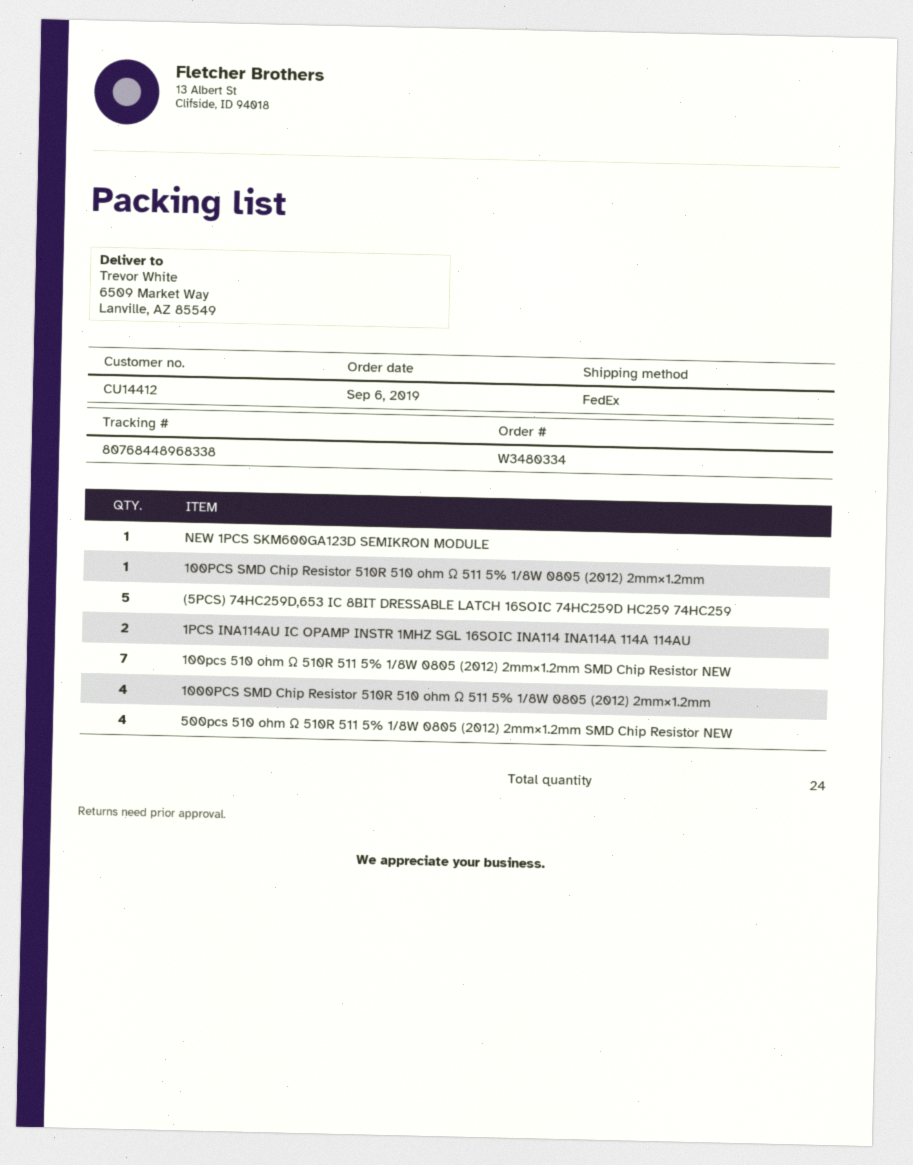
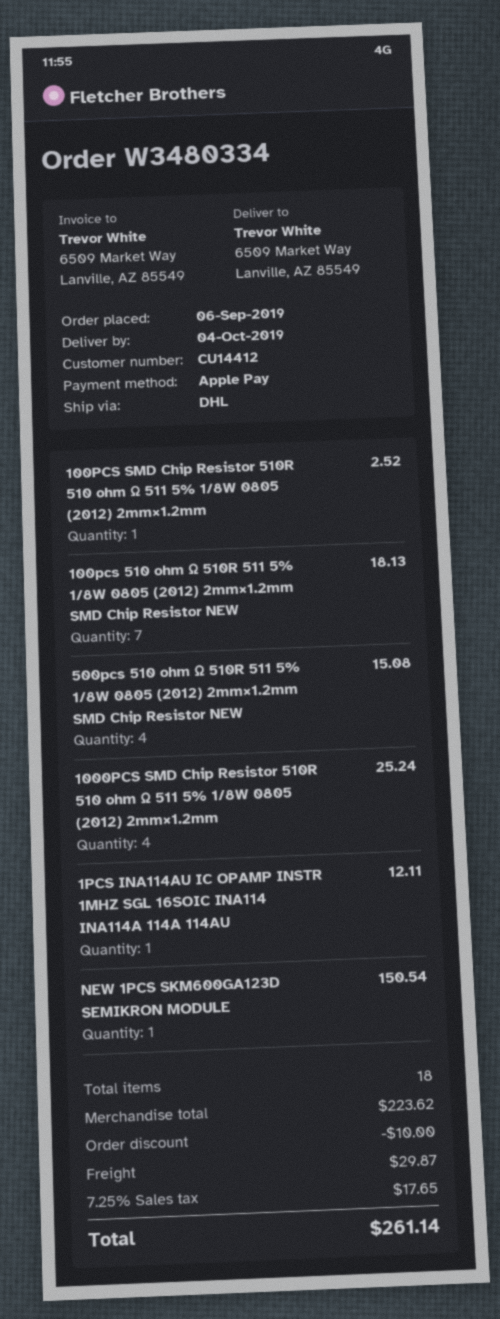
shipping method: FedEx -> DHL
(5PCS) 74HC259D,653 IC 8BIT DRESSABLE LATCH 16SOIC 74HC259D HC259 74HC259: 5 -> none
1PCS INA114AU IC OPAMP INSTR 1MHZ SGL 16SOIC INA114 INA114A 114A 114AU: 2 -> 1
total quantity: 24 -> 18

